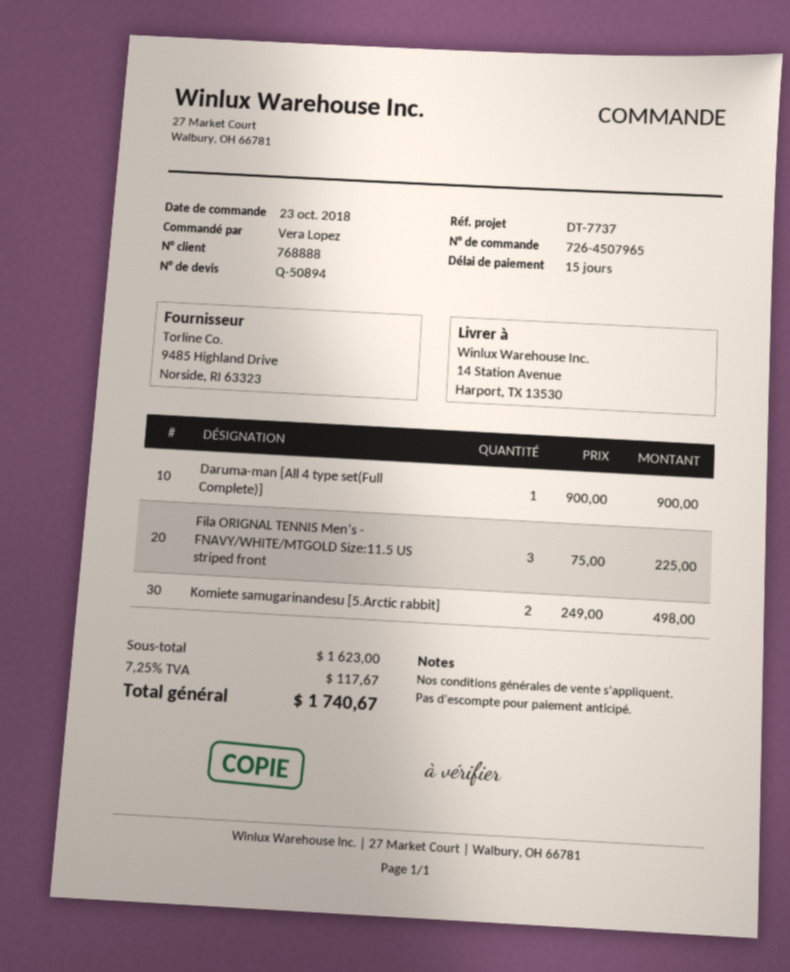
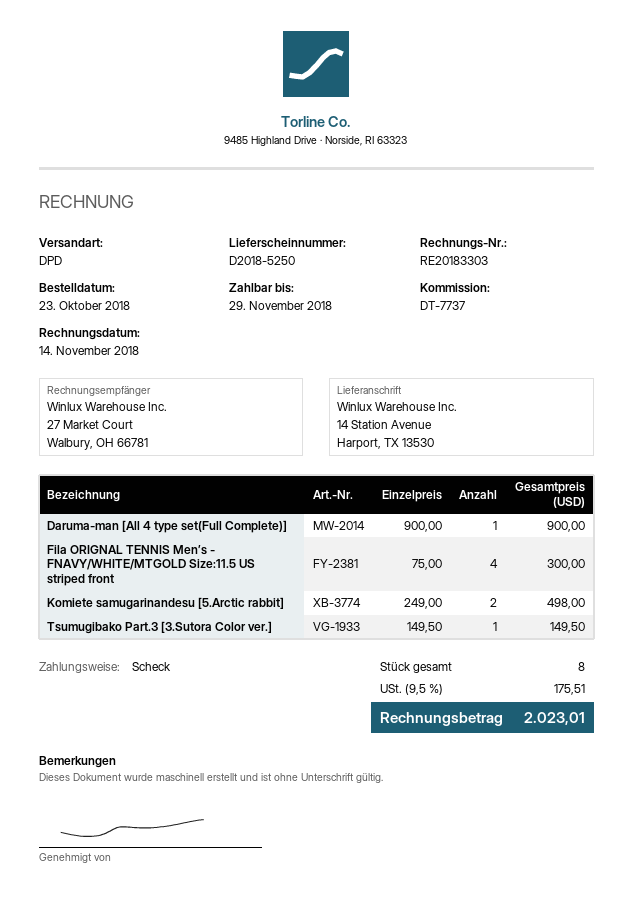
Fila ORIGNAL TENNIS Men’s - FNAVY/WHITE/MTGOLD Size:11.5 US striped front: 3 x 75.00 = 225.00 -> 4 x 75.00 = 300.00
Tsumugibako Part.3 [3.Sutora Color ver.]: none -> 1 x 149.50 = 149.50
tax: 7.25% = 117.67 -> 9.5% = 175.51
total: 1740.67 -> 2023.01

